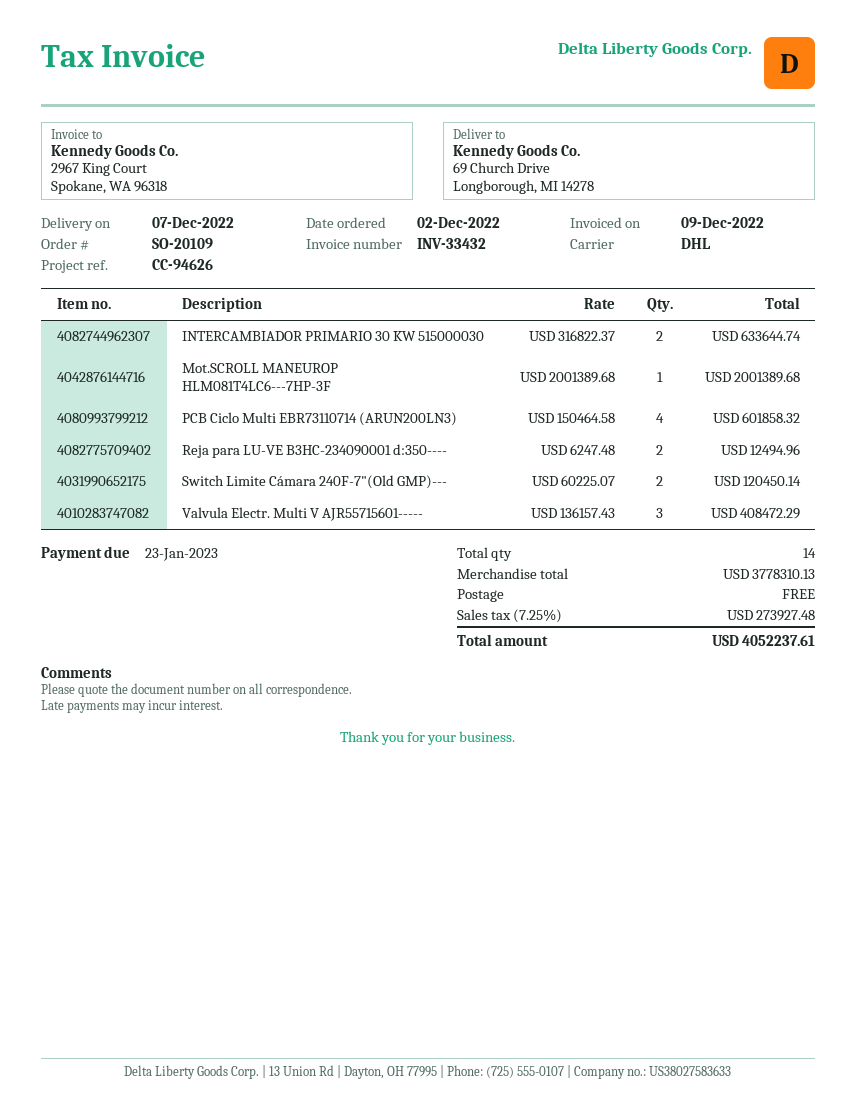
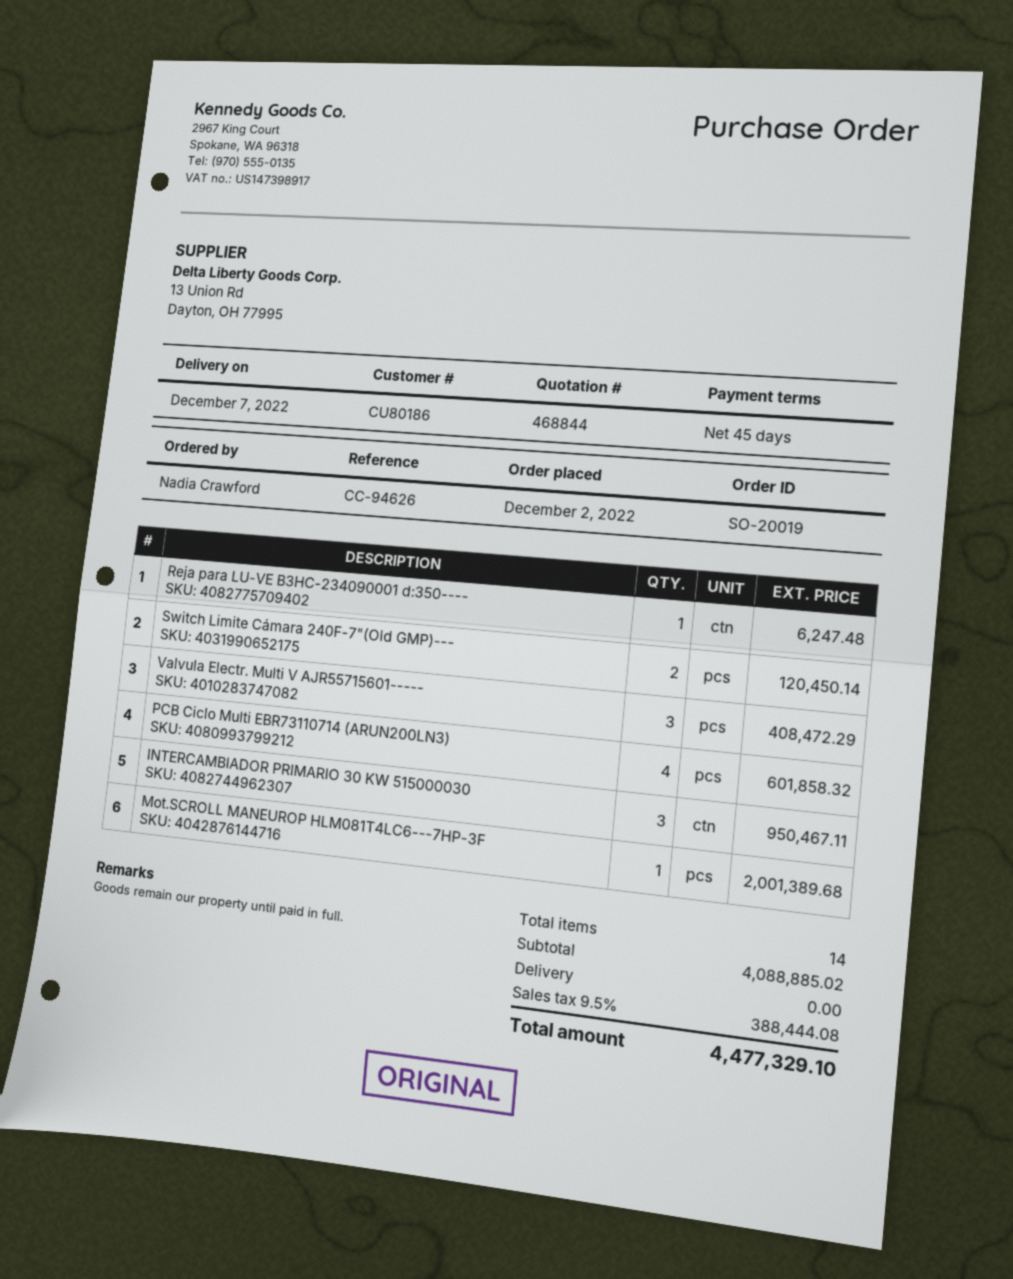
order number: SO-20109 -> SO-20019
INTERCAMBIADOR PRIMARIO 30 KW 515000030: 2 for 633644.74 -> 3 for 950467.11
Reja para LU-VE B3HC-234090001 d:350----: 2 for 12494.96 -> 1 for 6247.48
subtotal: 3778310.13 -> 4088885.02
tax: 7.25% = 273927.48 -> 9.5% = 388444.08
total: 4052237.61 -> 4477329.10

